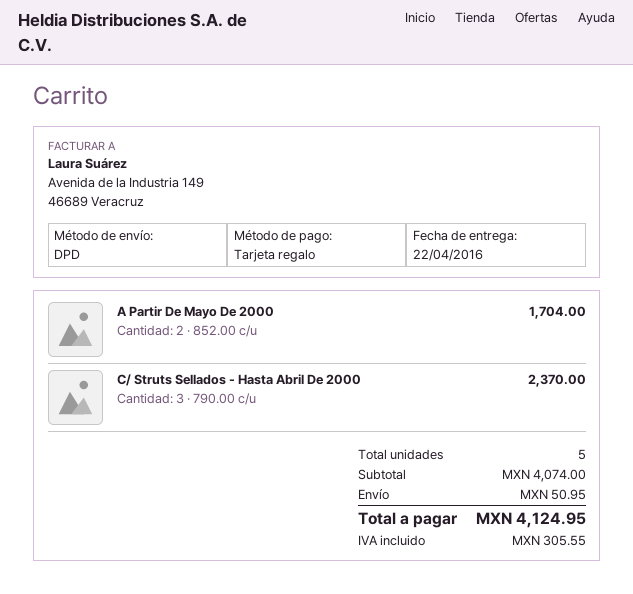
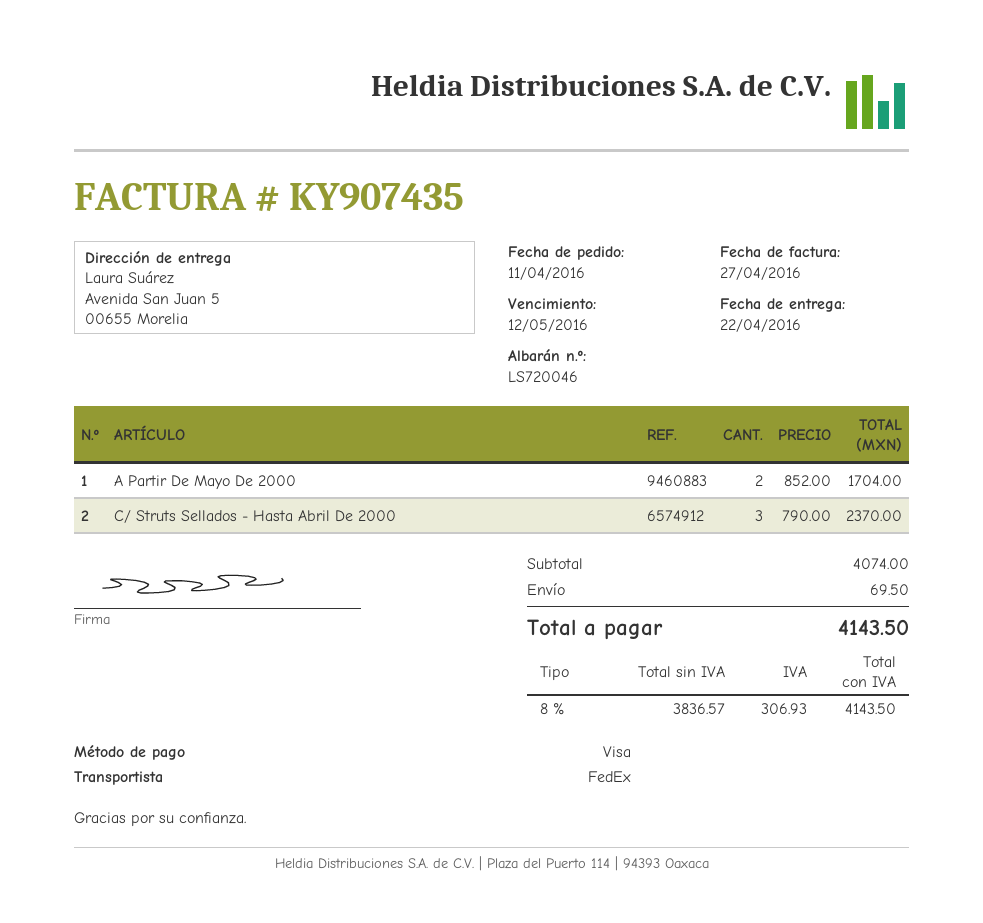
payment method: gift card -> Visa
shipping method: DPD -> FedEx
shipping: 50.95 -> 69.50
tax: 305.55 -> 306.93
total: 4124.95 -> 4143.50

